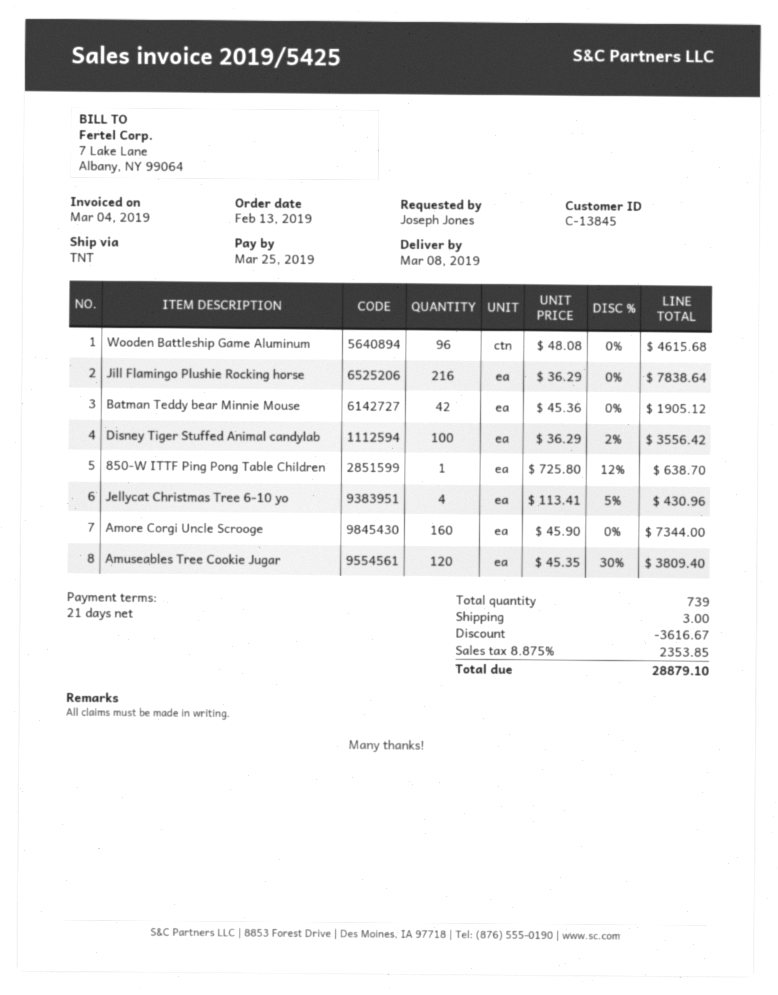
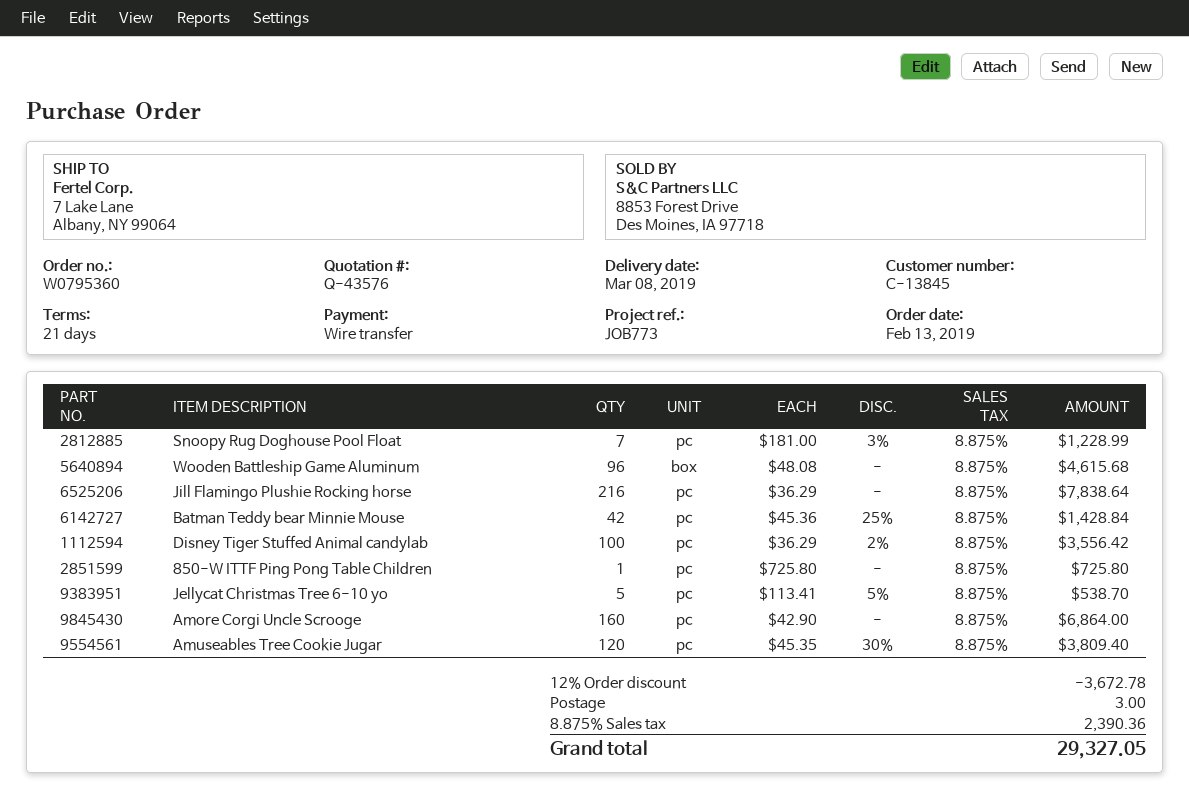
Batman Teddy bear Minnie Mouse: 42 x 45.36 = 1905.12 -> 42 x 45.36 - 25% = 1428.84
850-W ITTF Ping Pong Table Children: 1 x 725.80 - 12% = 638.70 -> 1 x 725.80 = 725.80
Jellycat Christmas Tree 6-10 yo: 4 x 113.41 - 5% = 430.96 -> 5 x 113.41 - 5% = 538.70
Amore Corgi Uncle Scrooge: 160 x 45.90 = 7344.00 -> 160 x 42.90 = 6864.00
Snoopy Rug Doghouse Pool Float: none -> 7 x 181.00 - 3% = 1228.99
discount: 3616.67 -> 3672.78
tax: 8.875% = 2353.85 -> 8.875% = 2390.36
total: 28879.10 -> 29327.05

